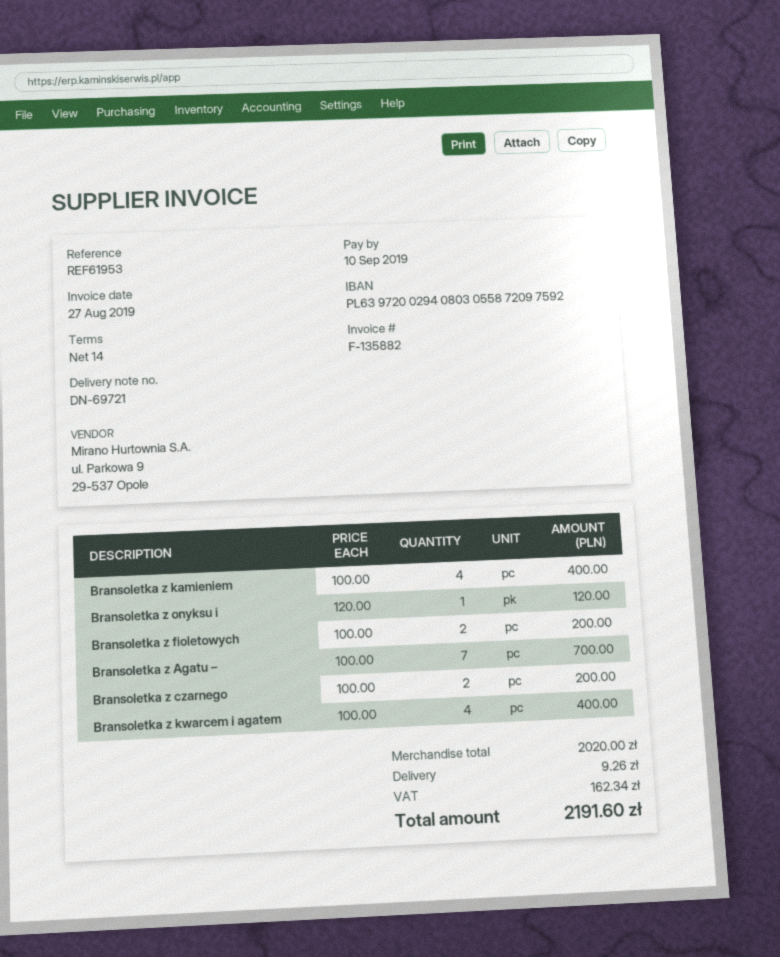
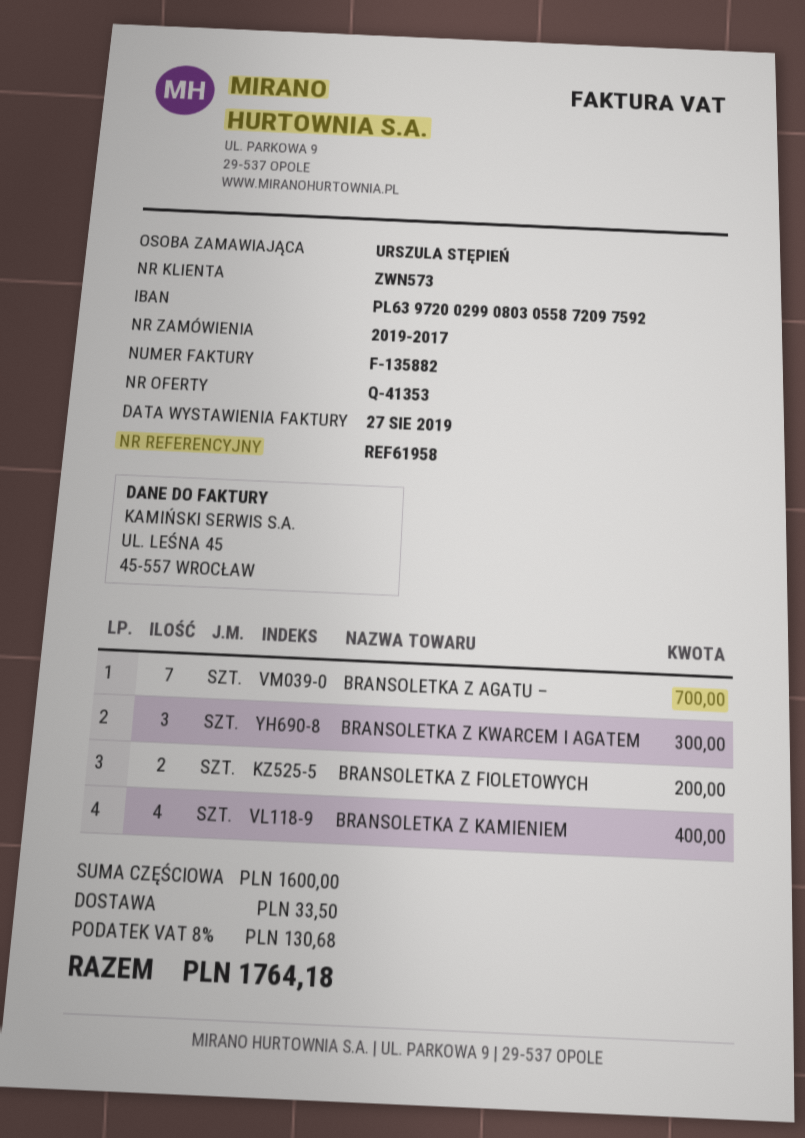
reference: REF61953 -> REF61958
bank account: PL63972002940803055872097592 -> PL63972002990803055872097592
Bransoletka z onyksu i: 1 for 120.00 -> none
Bransoletka z czarnego: 2 for 200.00 -> none
Bransoletka z kwarcem i agatem: 4 for 400.00 -> 3 for 300.00
subtotal: 2020.00 -> 1600.00
shipping: 9.26 -> 33.50
tax: 162.34 -> 130.68
total: 2191.60 -> 1764.18

